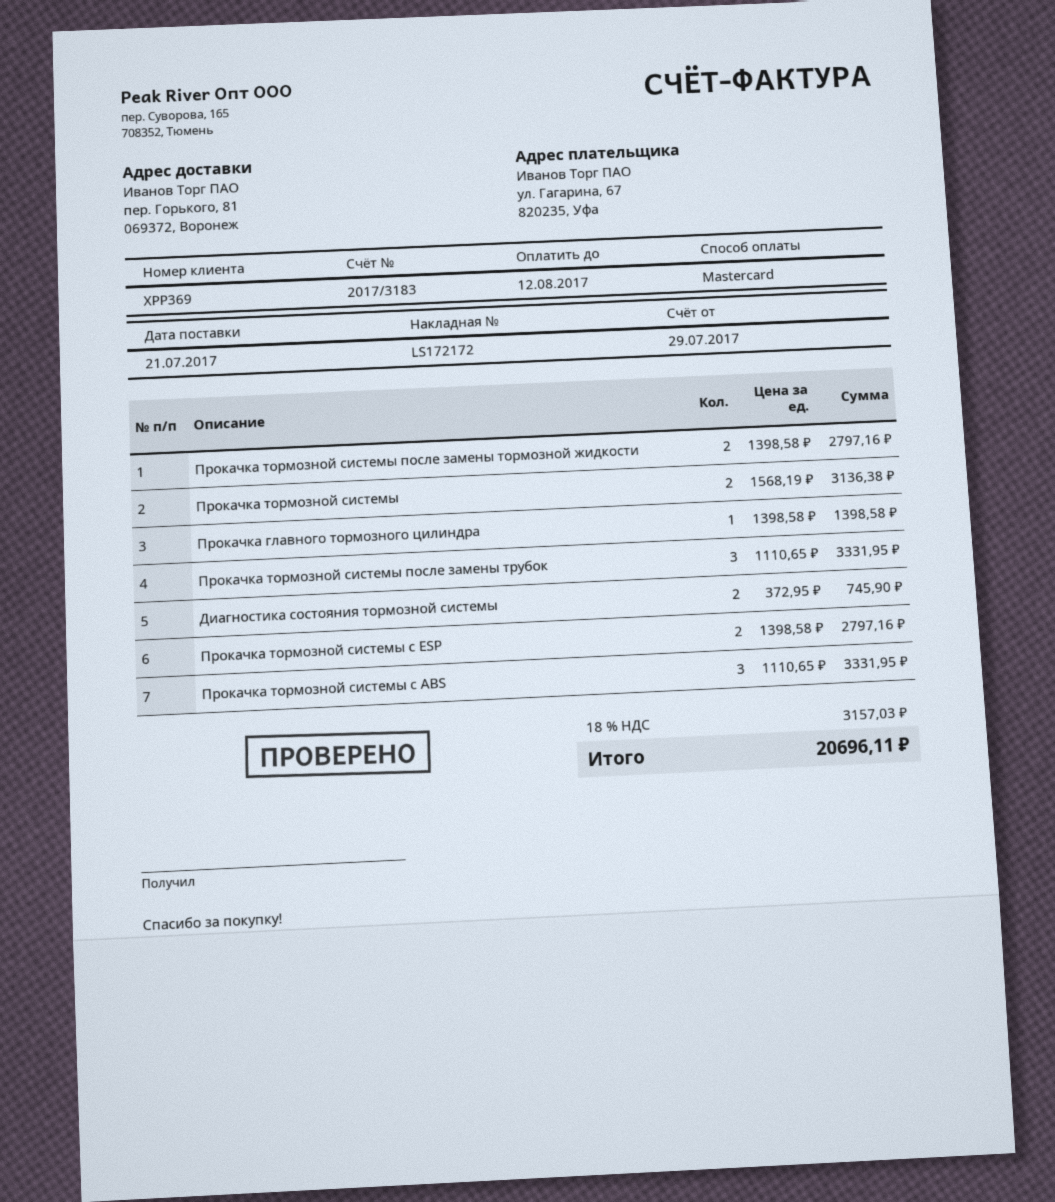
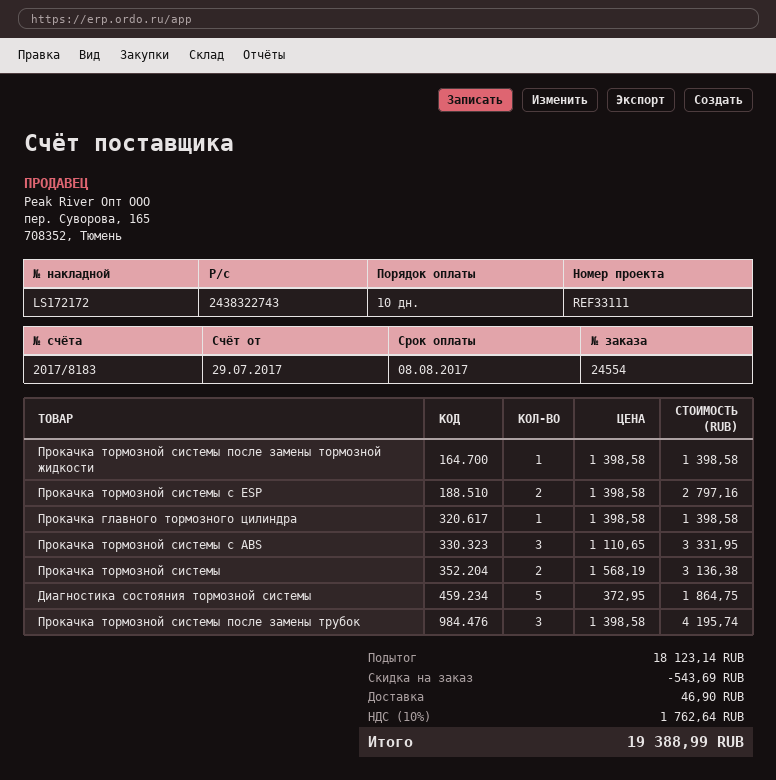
invoice number: 2017/3183 -> 2017/8183
due date: 2017-08-12 -> 2017-08-08
Прокачка тормозной системы после замены тормозной жидкости: 2 x 1398.58 = 2797.16 -> 1 x 1398.58 = 1398.58
Прокачка тормозной системы после замены трубок: 3 x 1110.65 = 3331.95 -> 3 x 1398.58 = 4195.74
Диагностика состояния тормозной системы: 2 x 372.95 = 745.90 -> 5 x 372.95 = 1864.75
discount: none -> 543.69
shipping: none -> 46.90
tax: 18% = 3157.03 -> 10% = 1762.64
total: 20696.11 -> 19388.99

